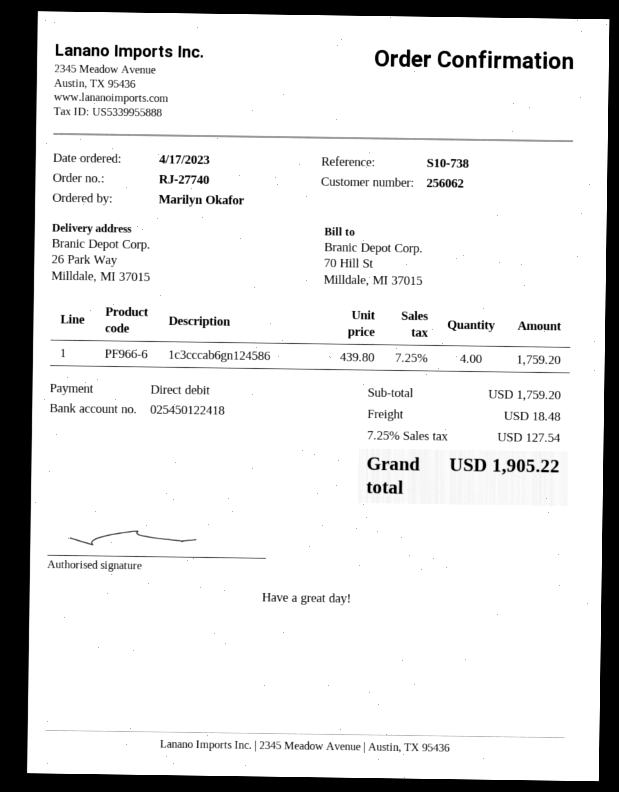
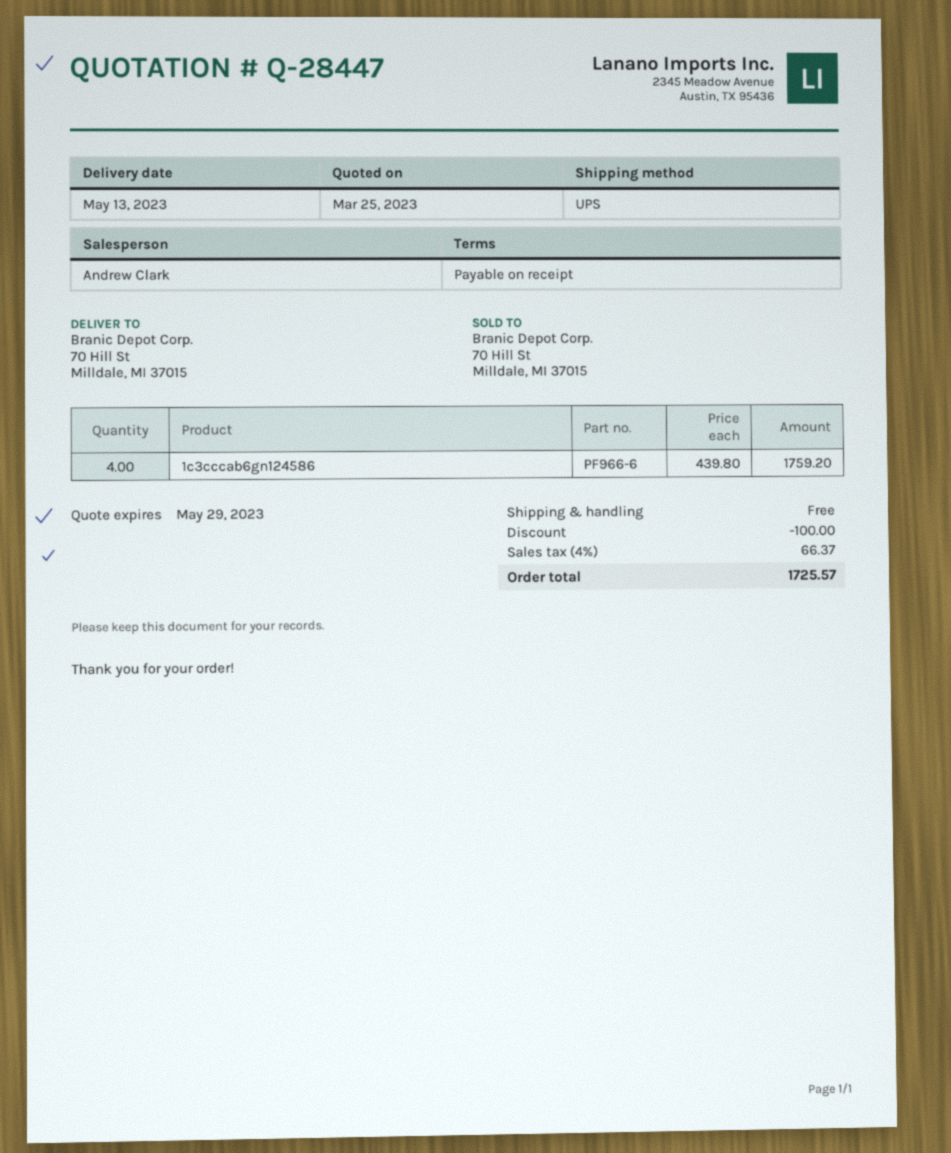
ship to: 26 Park Way, Milldale, MI 37015 -> 70 Hill St, Milldale, MI 37015
discount: none -> 100.00
shipping: 18.48 -> 0.00
tax: 7.25% = 127.54 -> 4% = 66.37
total: 1905.22 -> 1725.57

